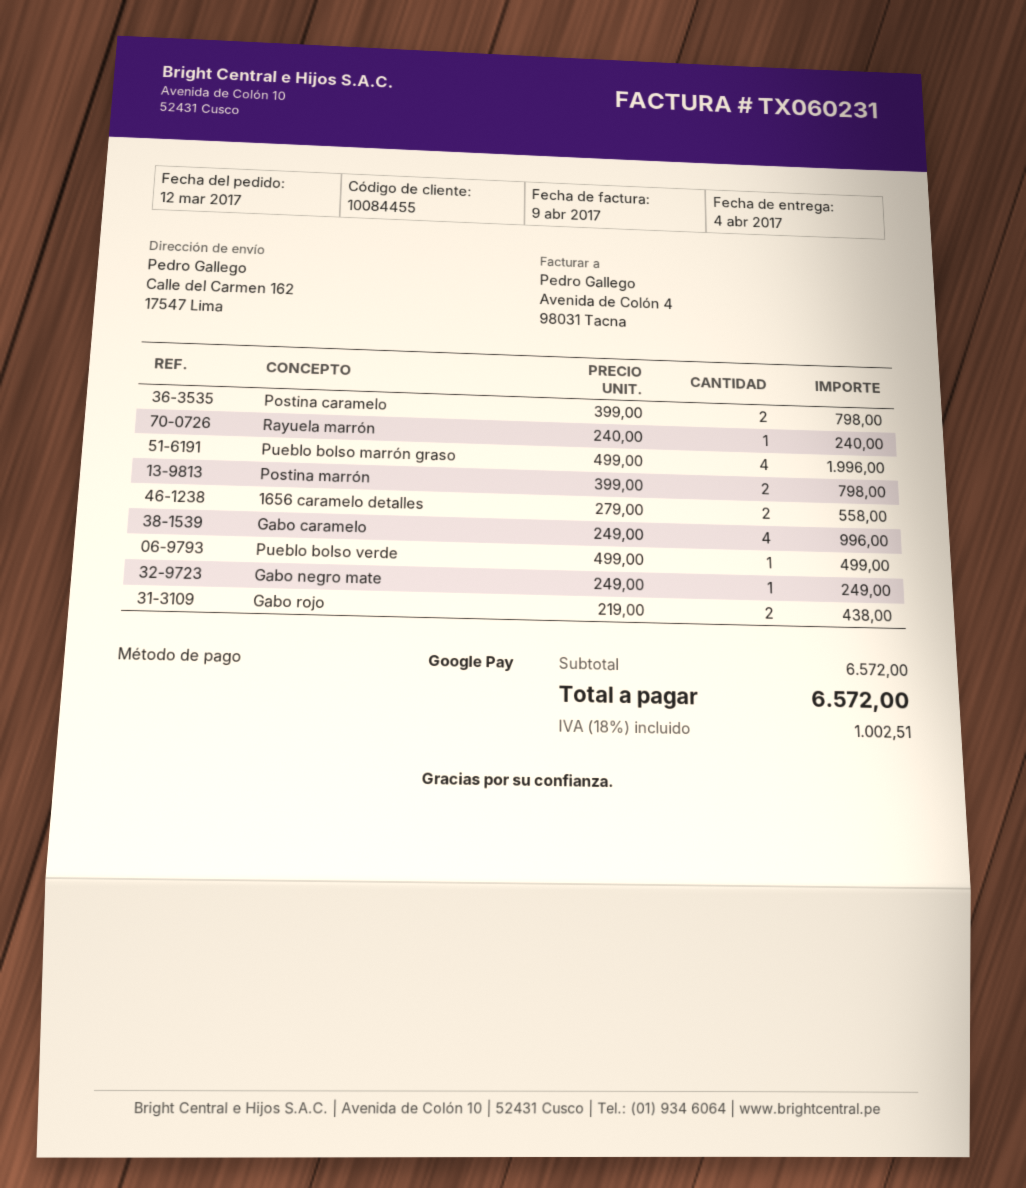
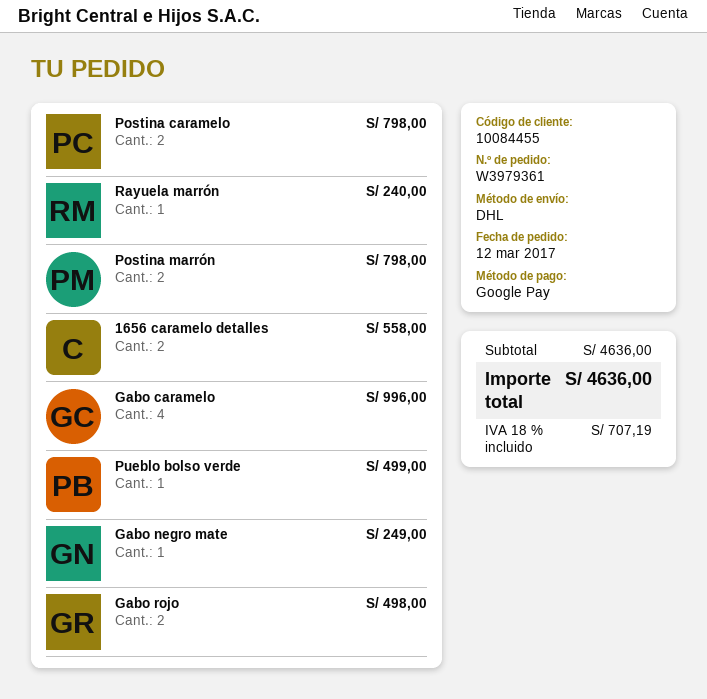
Pueblo bolso marrón graso: 4 for 1996.00 -> none
Gabo rojo: 2 for 438.00 -> 2 for 498.00
subtotal: 6572.00 -> 4636.00
tax: 18% = 1002.51 -> 18% = 707.19
total: 6572.00 -> 4636.00

